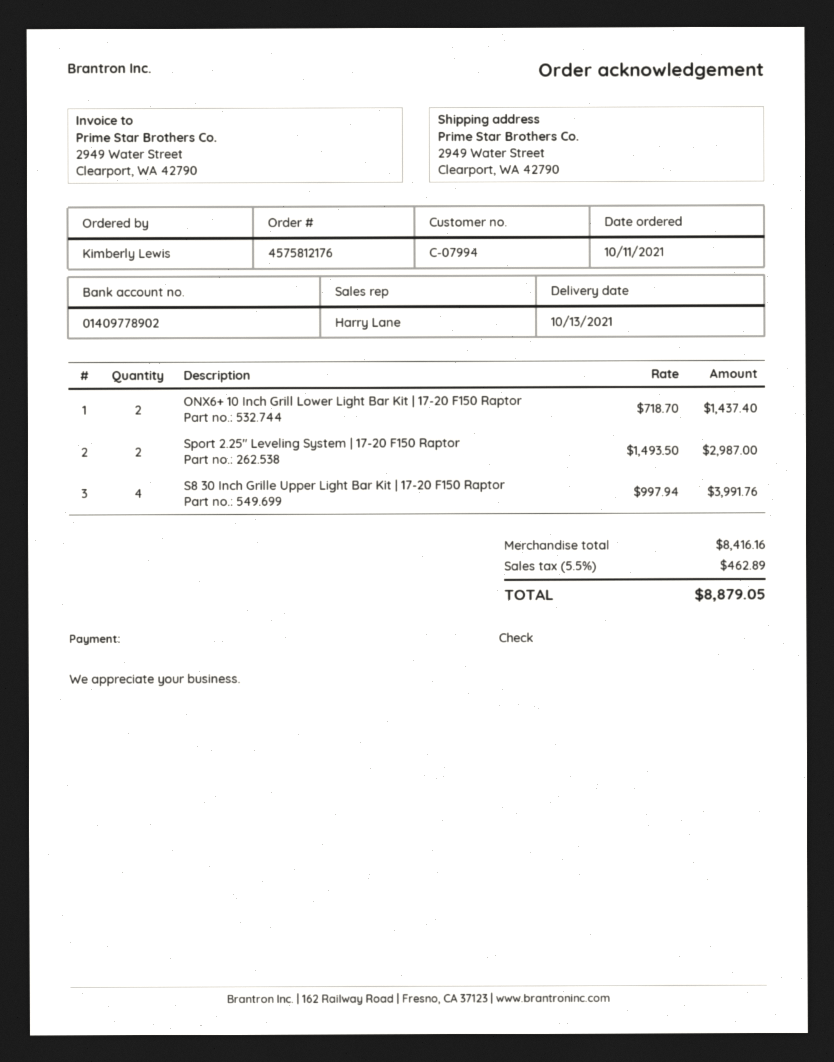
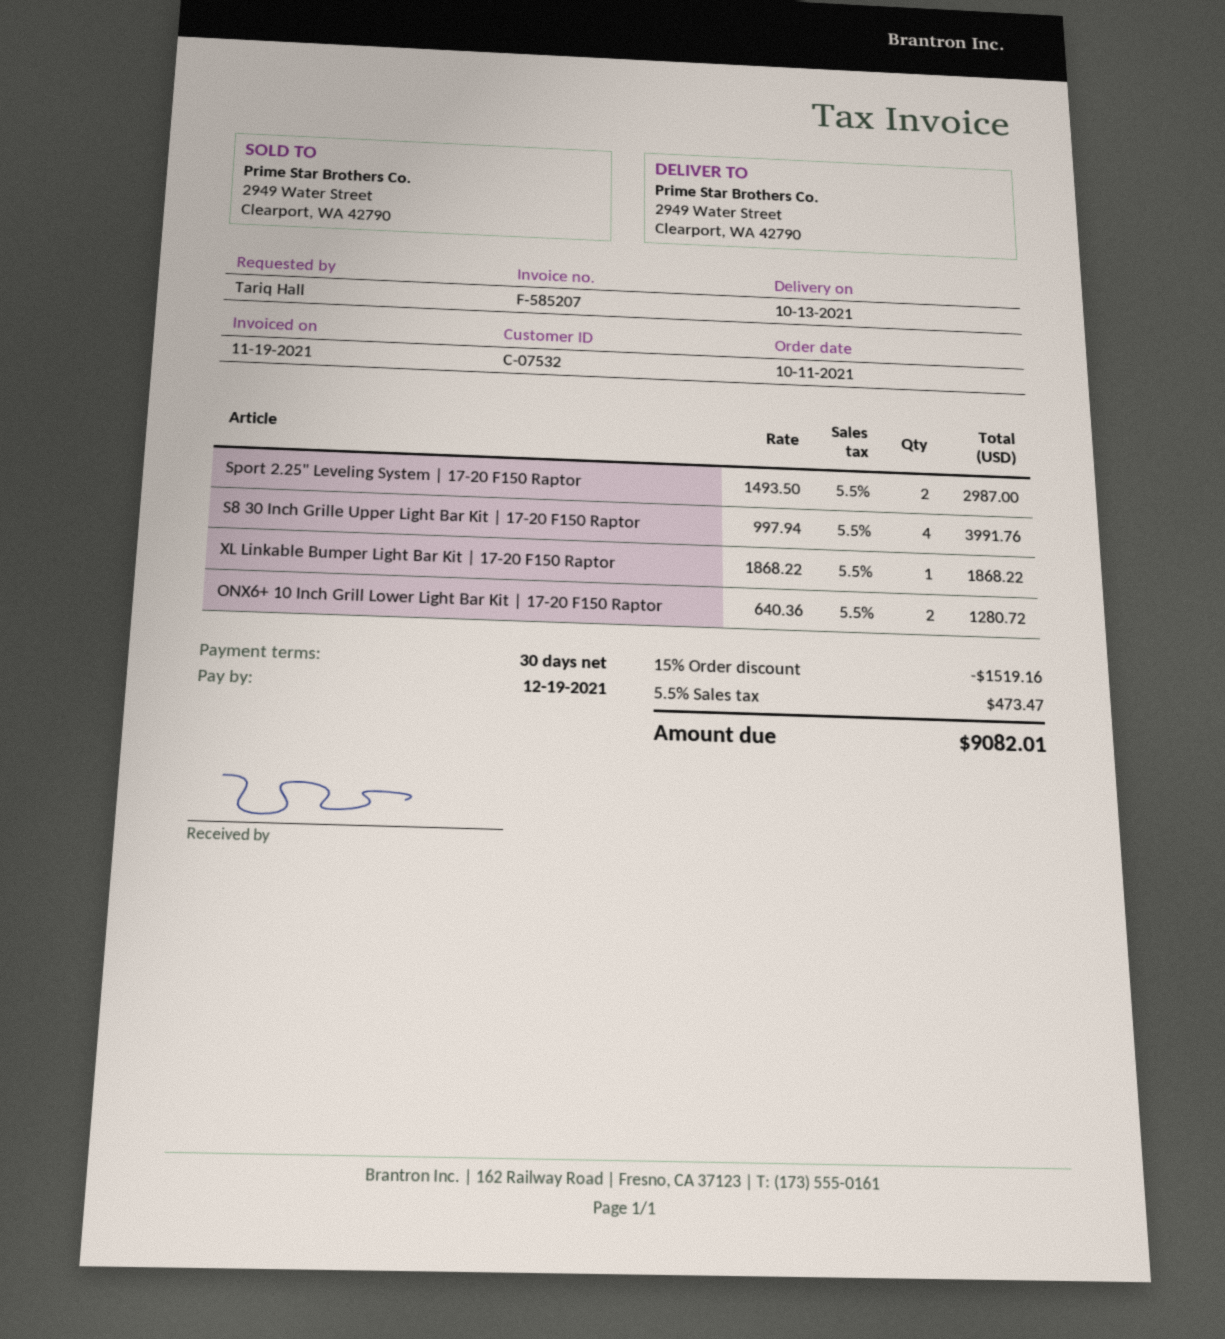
customer number: C-07994 -> C-07532
ordered by: Kimberly Lewis -> Tariq Hall
ONX6+ 10 Inch Grill Lower Light Bar Kit | 17-20 F150 Raptor: 2 x 718.70 = 1437.40 -> 2 x 640.36 = 1280.72
XL Linkable Bumper Light Bar Kit | 17-20 F150 Raptor: none -> 1 x 1868.22 = 1868.22
discount: none -> 15% = 1519.16
tax: 5.5% = 462.89 -> 5.5% = 473.47
total: 8879.05 -> 9082.01

